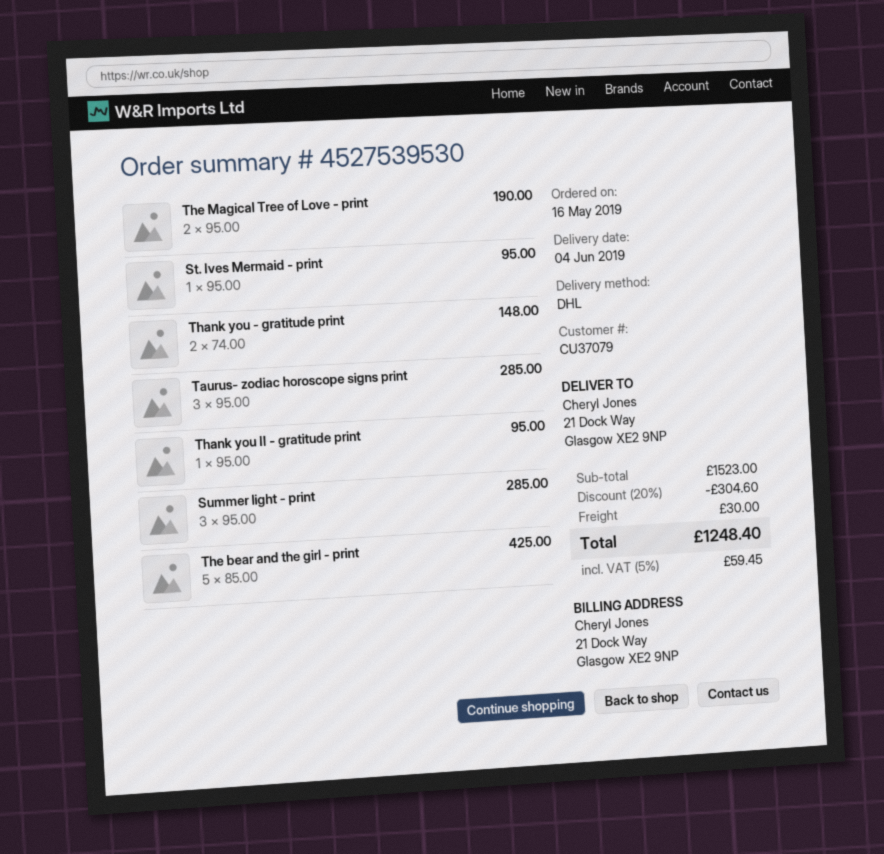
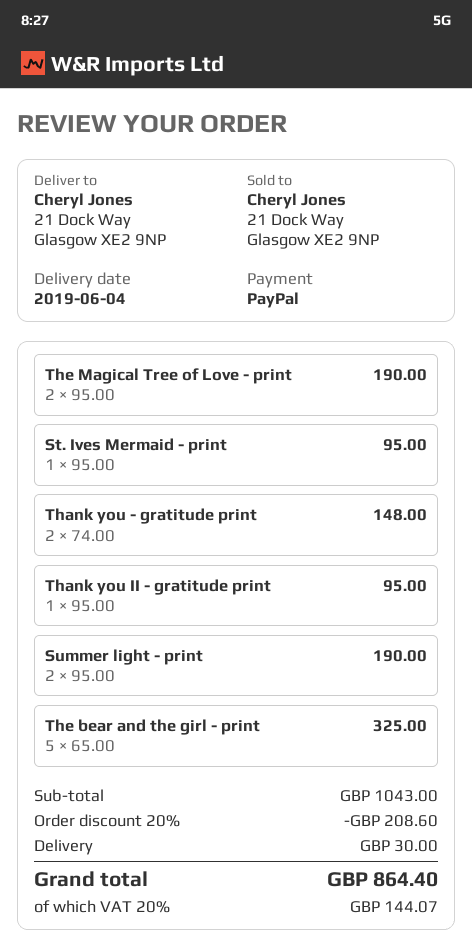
Taurus- zodiac horoscope signs print: 3 x 95.00 = 285.00 -> none
Summer light - print: 3 x 95.00 = 285.00 -> 2 x 95.00 = 190.00
The bear and the girl - print: 5 x 85.00 = 425.00 -> 5 x 65.00 = 325.00
subtotal: 1523.00 -> 1043.00
discount: 20% = 304.60 -> 20% = 208.60
tax: 5% = 59.45 -> 20% = 144.07
total: 1248.40 -> 864.40

